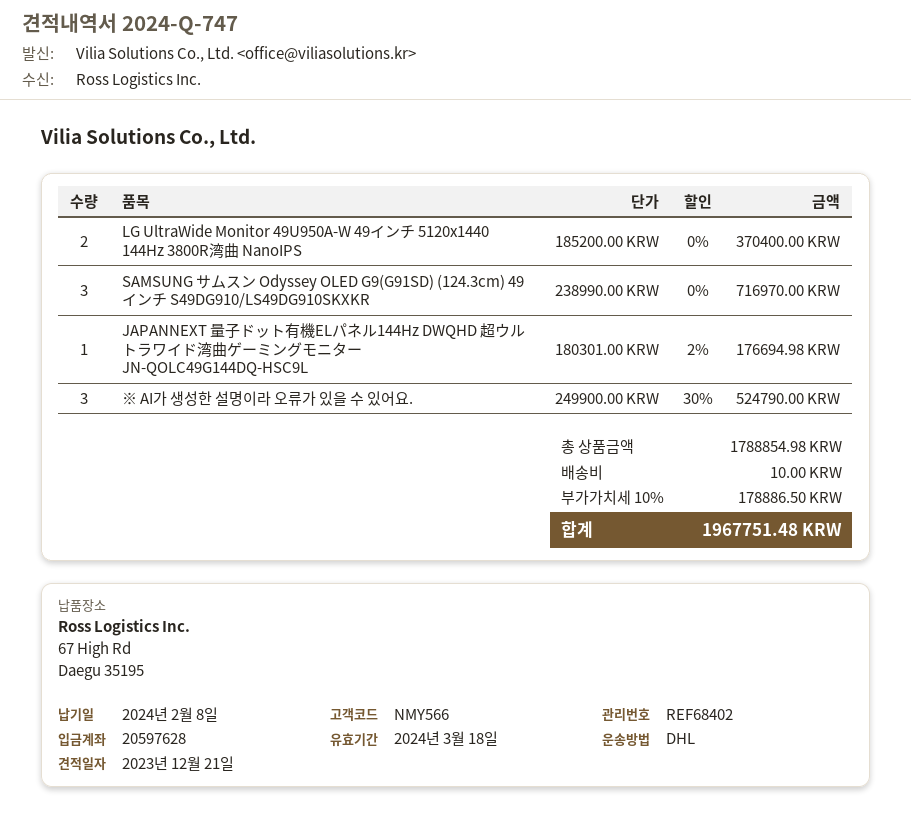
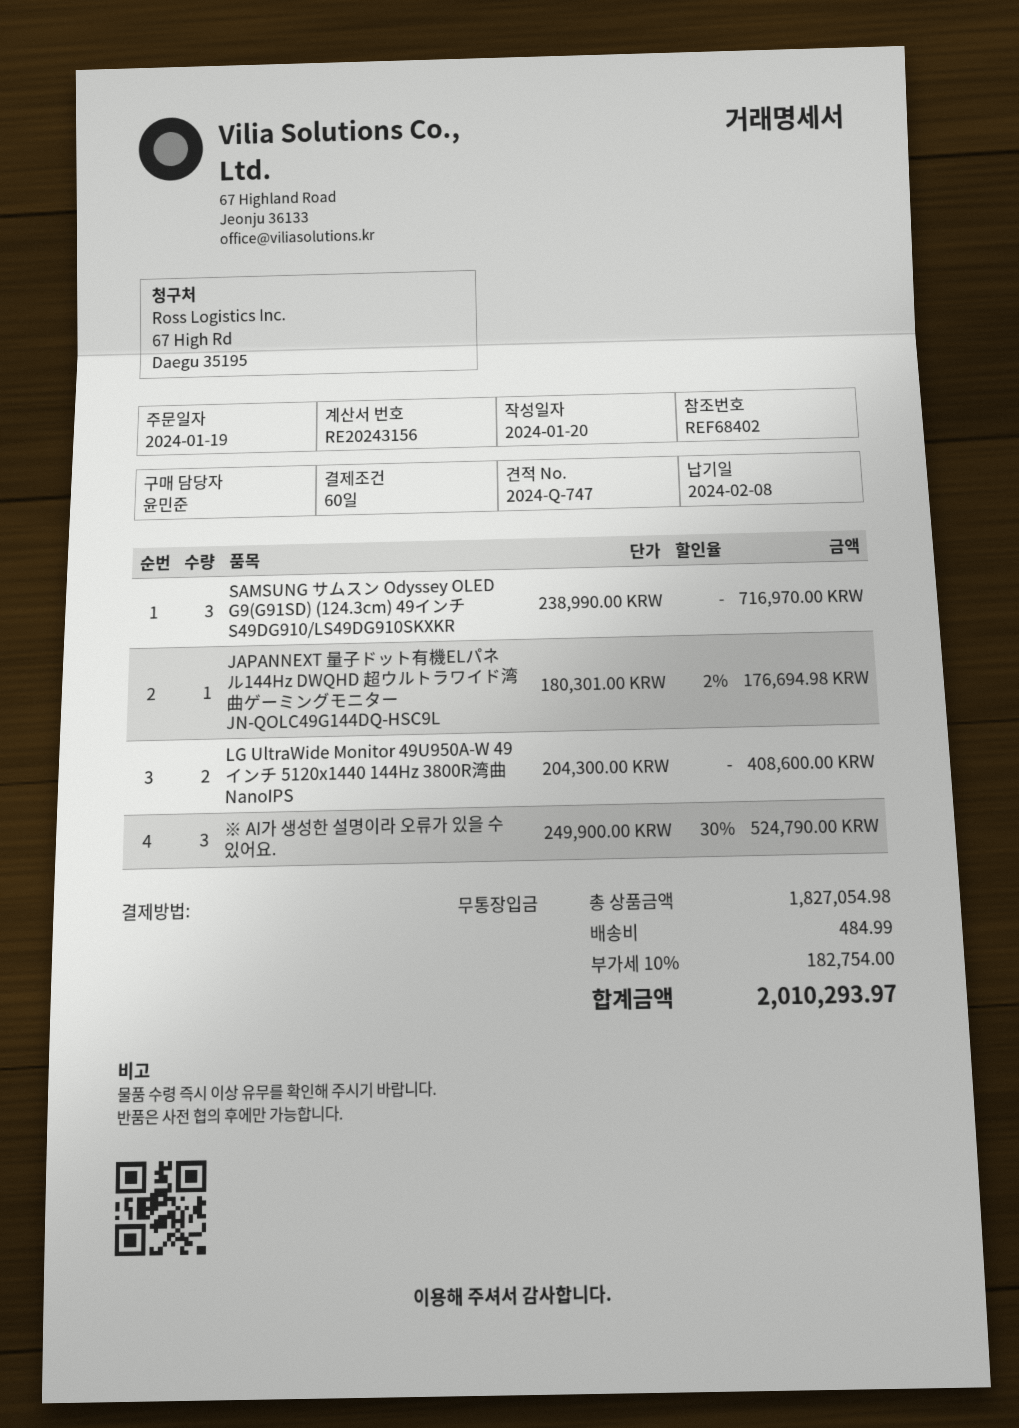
LG UltraWide Monitor 49U950A-W 49インチ 5120x1440 144Hz 3800R湾曲 NanoIPS: 2 x 185200.00 = 370400.00 -> 2 x 204300.00 = 408600.00
subtotal: 1788854.98 -> 1827054.98
shipping: 10.00 -> 484.99
tax: 10% = 178886.50 -> 10% = 182754.00
total: 1967751.48 -> 2010293.97

